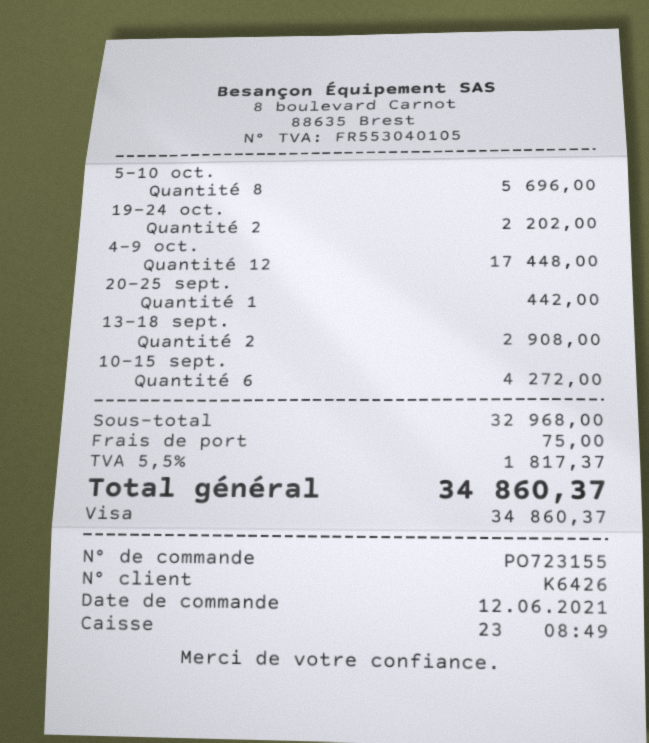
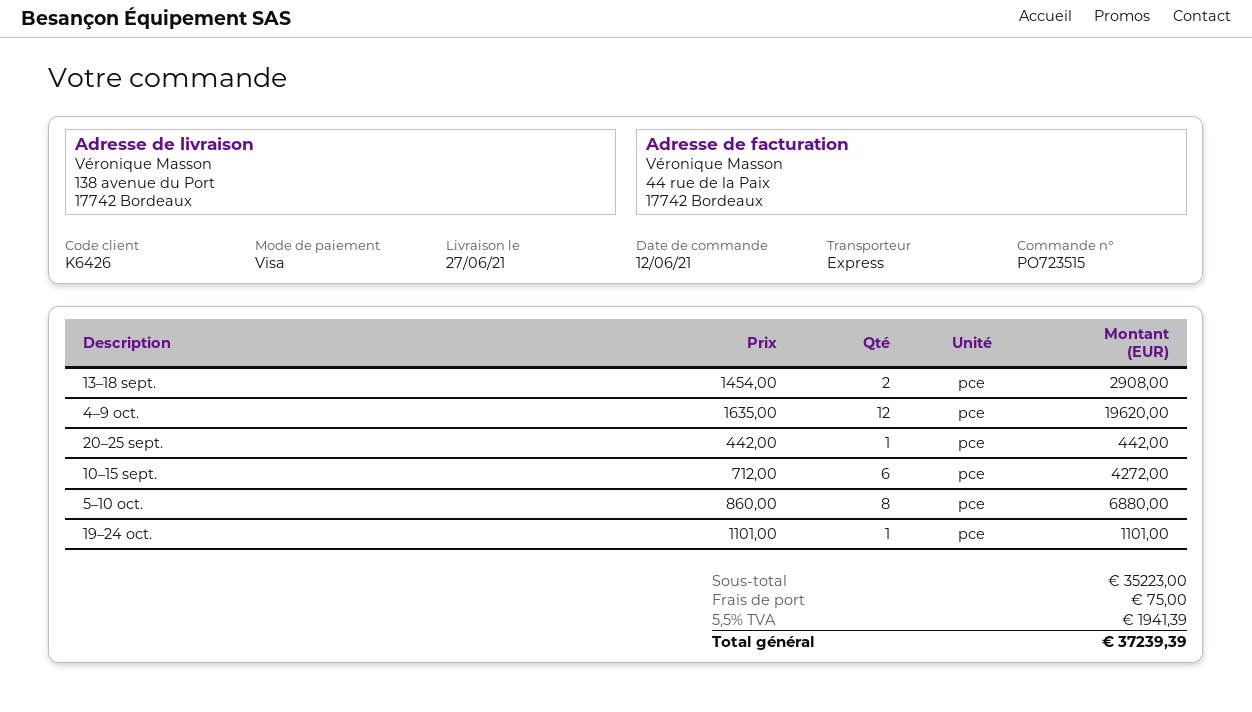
order number: PO723155 -> PO723515
5–10 oct.: 8 for 5696.00 -> 8 for 6880.00
19–24 oct.: 2 for 2202.00 -> 1 for 1101.00
4–9 oct.: 12 for 17448.00 -> 12 for 19620.00
subtotal: 32968.00 -> 35223.00
tax: 5.5% = 1817.37 -> 5.5% = 1941.39
total: 34860.37 -> 37239.39

